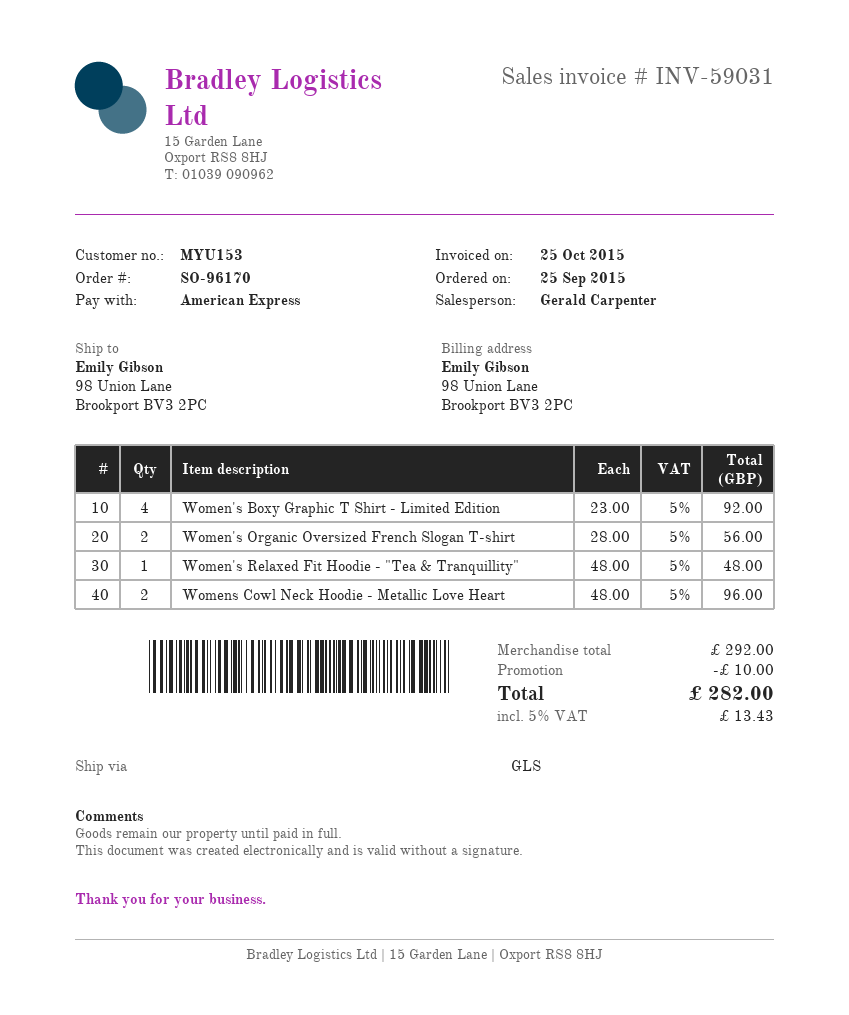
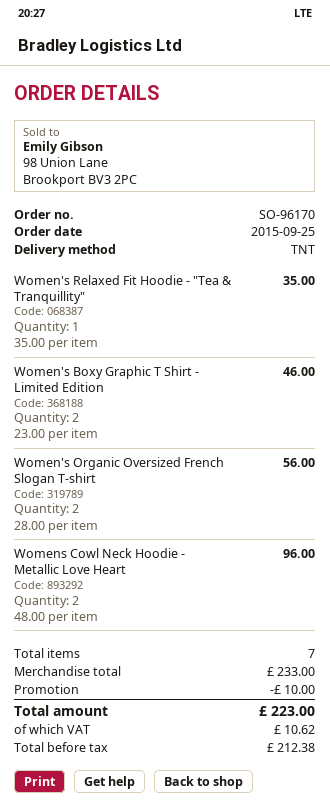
shipping method: GLS -> TNT
Women's Boxy Graphic T Shirt - Limited Edition: 4 x 23.00 = 92.00 -> 2 x 23.00 = 46.00
Women's Relaxed Fit Hoodie - "Tea & Tranquillity": 1 x 48.00 = 48.00 -> 1 x 35.00 = 35.00
subtotal: 292.00 -> 233.00
tax: 13.43 -> 10.62
total: 282.00 -> 223.00

